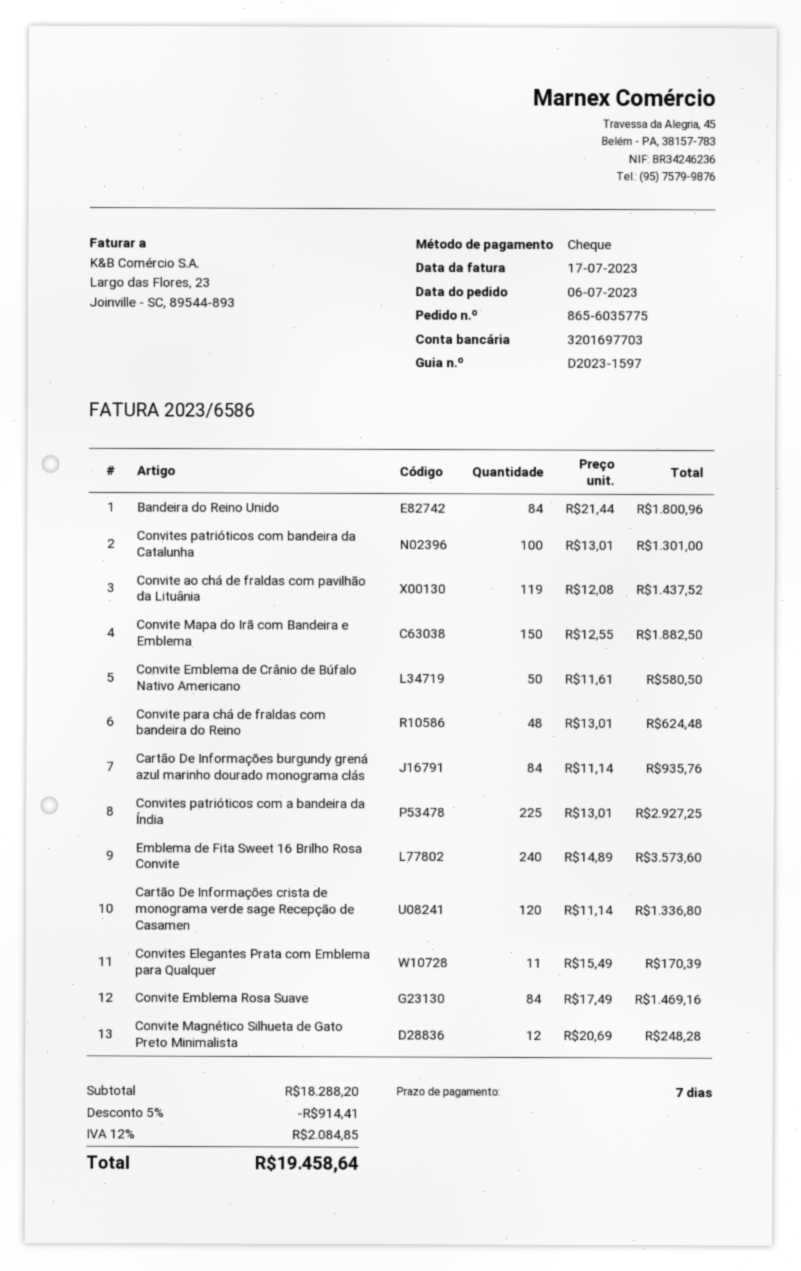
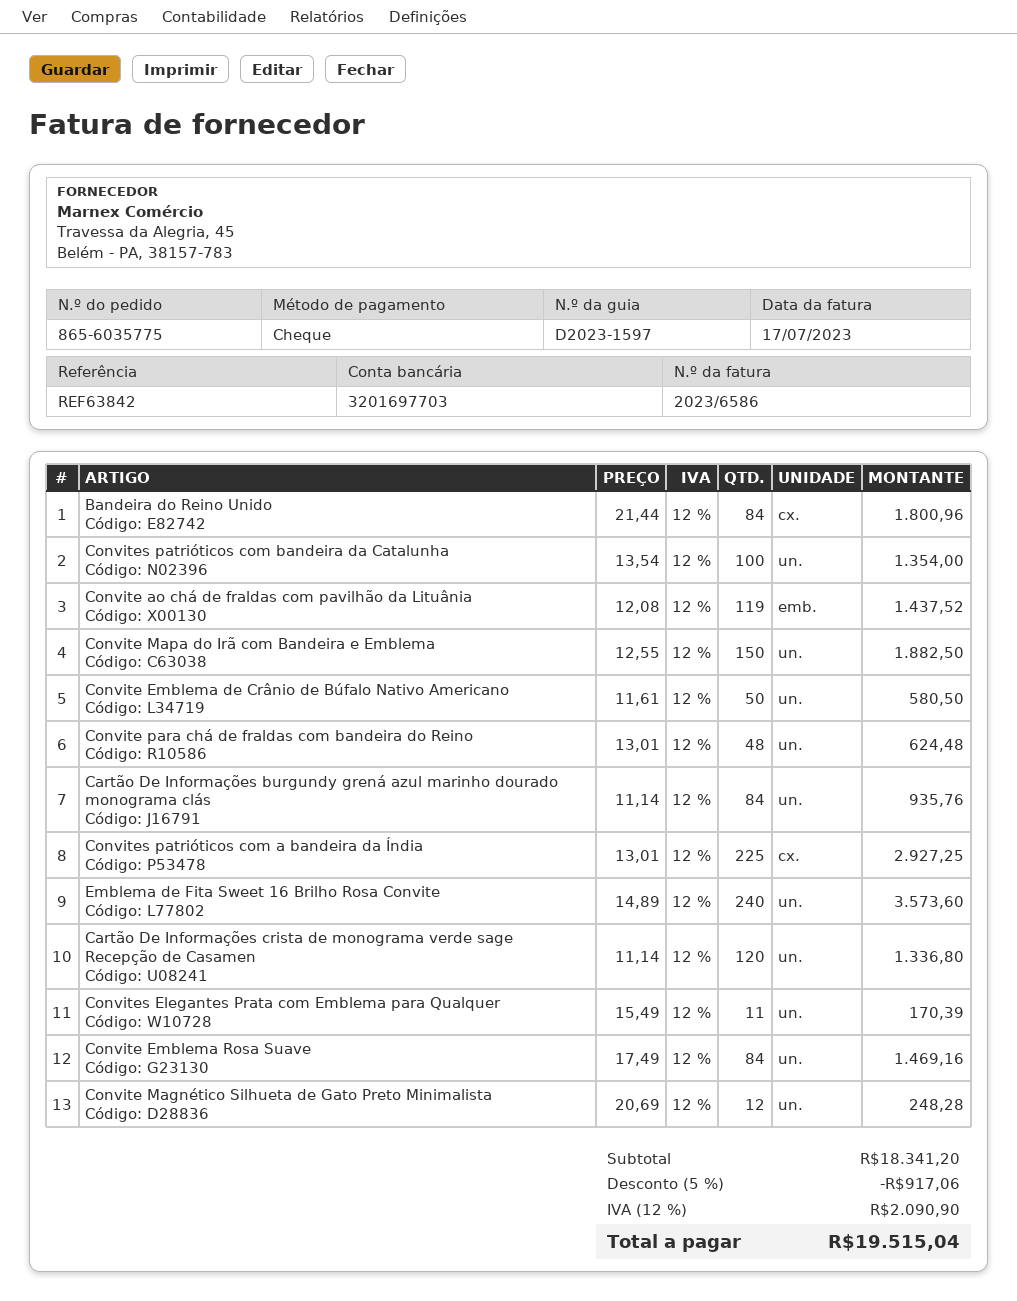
Convites patrióticos com bandeira da Catalunha: 100 x 13.01 = 1301.00 -> 100 x 13.54 = 1354.00
subtotal: 18288.20 -> 18341.20
discount: 5% = 914.41 -> 5% = 917.06
tax: 12% = 2084.85 -> 12% = 2090.90
total: 19458.64 -> 19515.04

